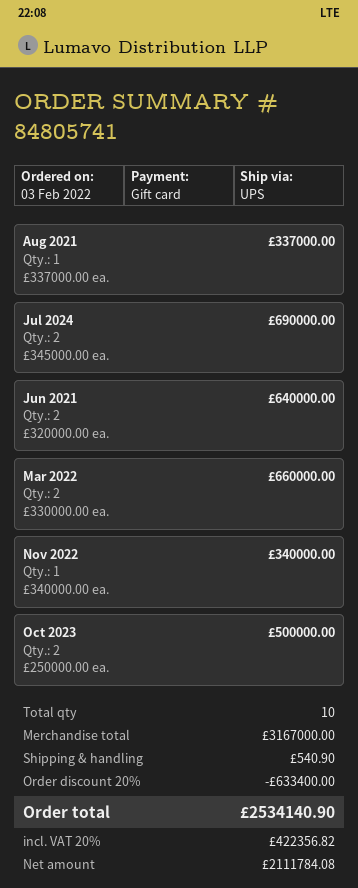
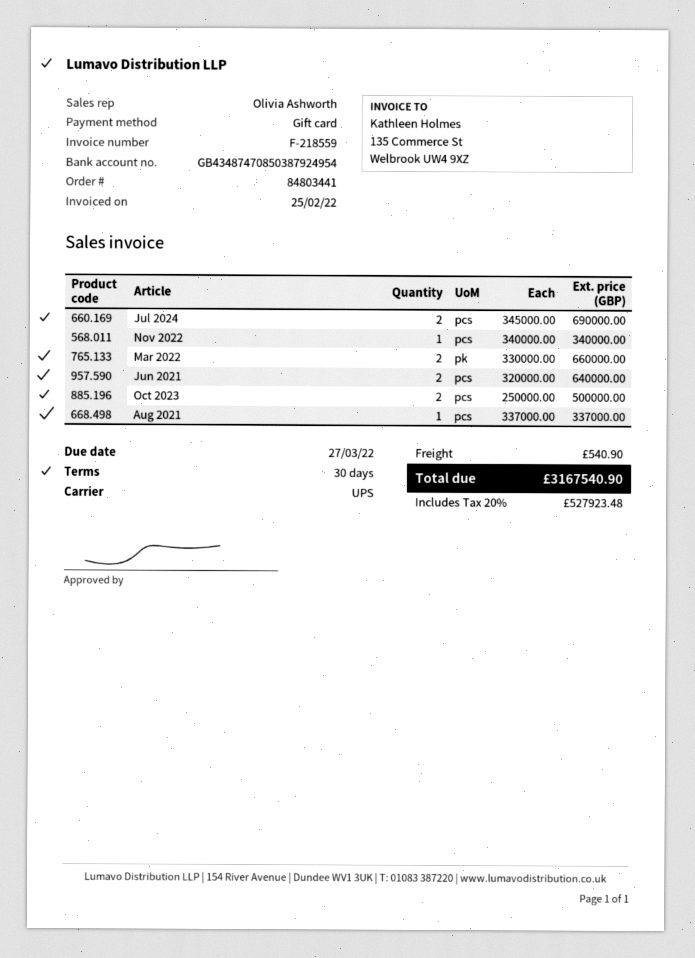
order number: 84805741 -> 84803441
discount: 20% = 633400.00 -> none
tax: 20% = 422356.82 -> 20% = 527923.48
total: 2534140.90 -> 3167540.90

